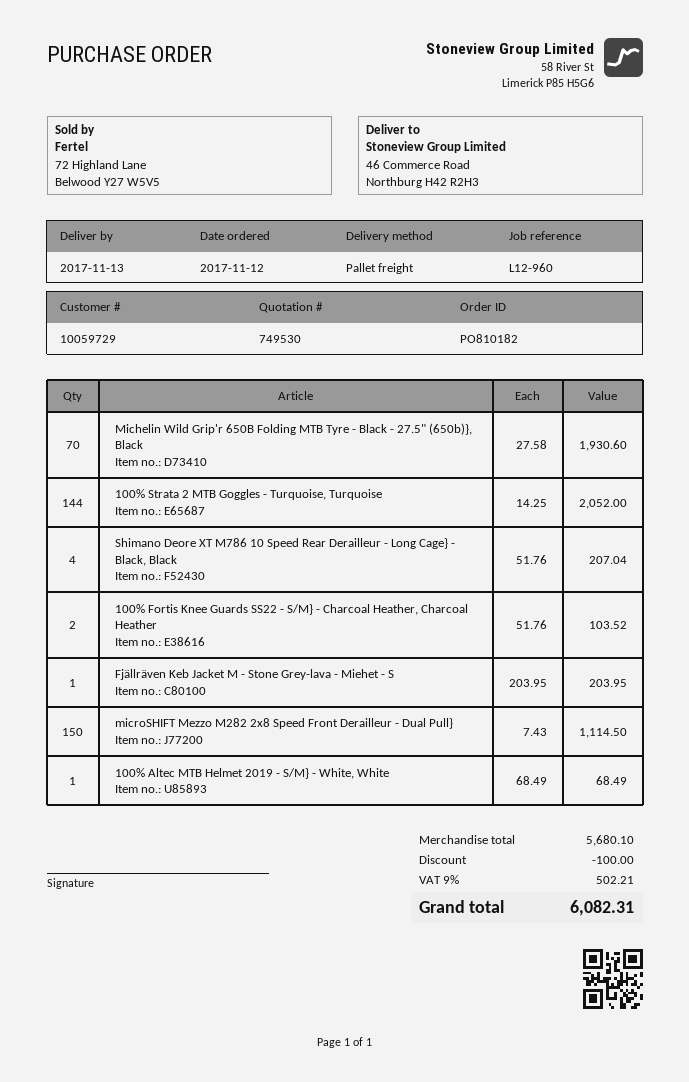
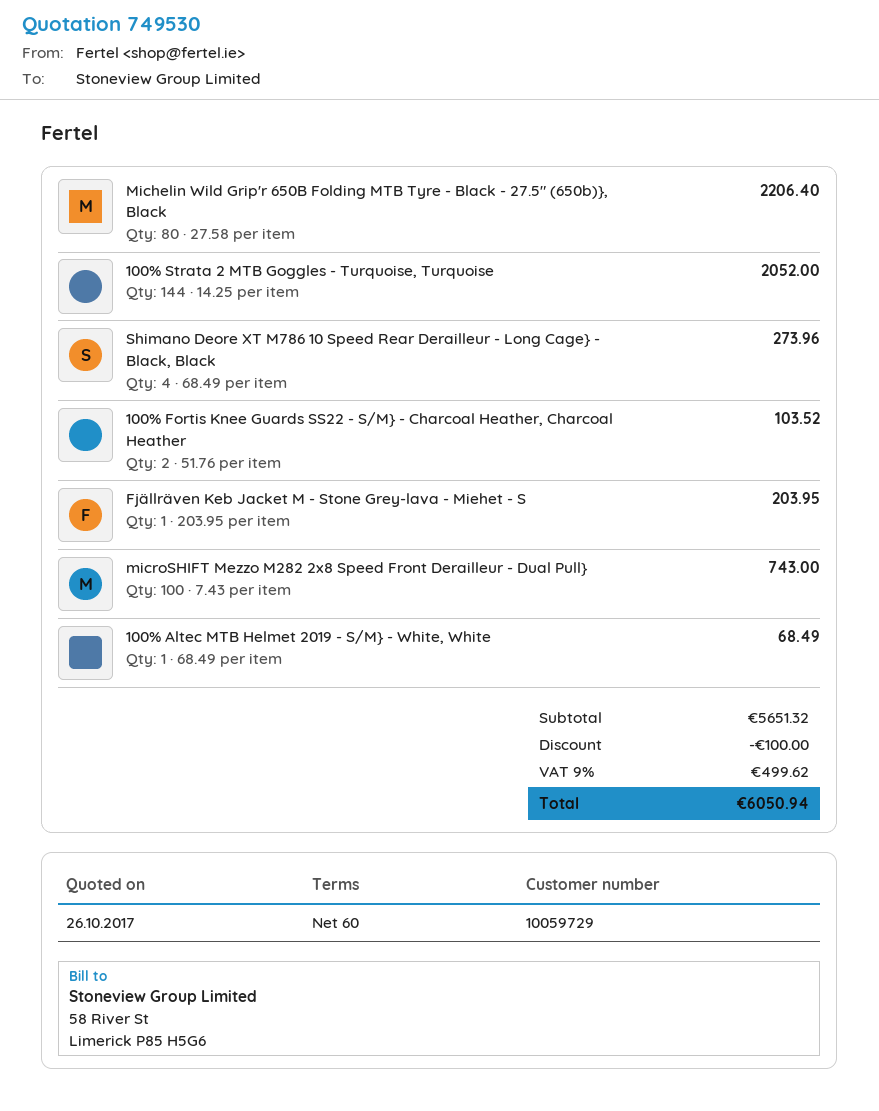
Michelin Wild Grip'r 650B Folding MTB Tyre - Black - 27.5" (650b)}, Black: 70 x 27.58 = 1930.60 -> 80 x 27.58 = 2206.40
Shimano Deore XT M786 10 Speed Rear Derailleur - Long Cage} - Black, Black: 4 x 51.76 = 207.04 -> 4 x 68.49 = 273.96
microSHIFT Mezzo M282 2x8 Speed Front Derailleur - Dual Pull}: 150 x 7.43 = 1114.50 -> 100 x 7.43 = 743.00
subtotal: 5680.10 -> 5651.32
tax: 9% = 502.21 -> 9% = 499.62
total: 6082.31 -> 6050.94

